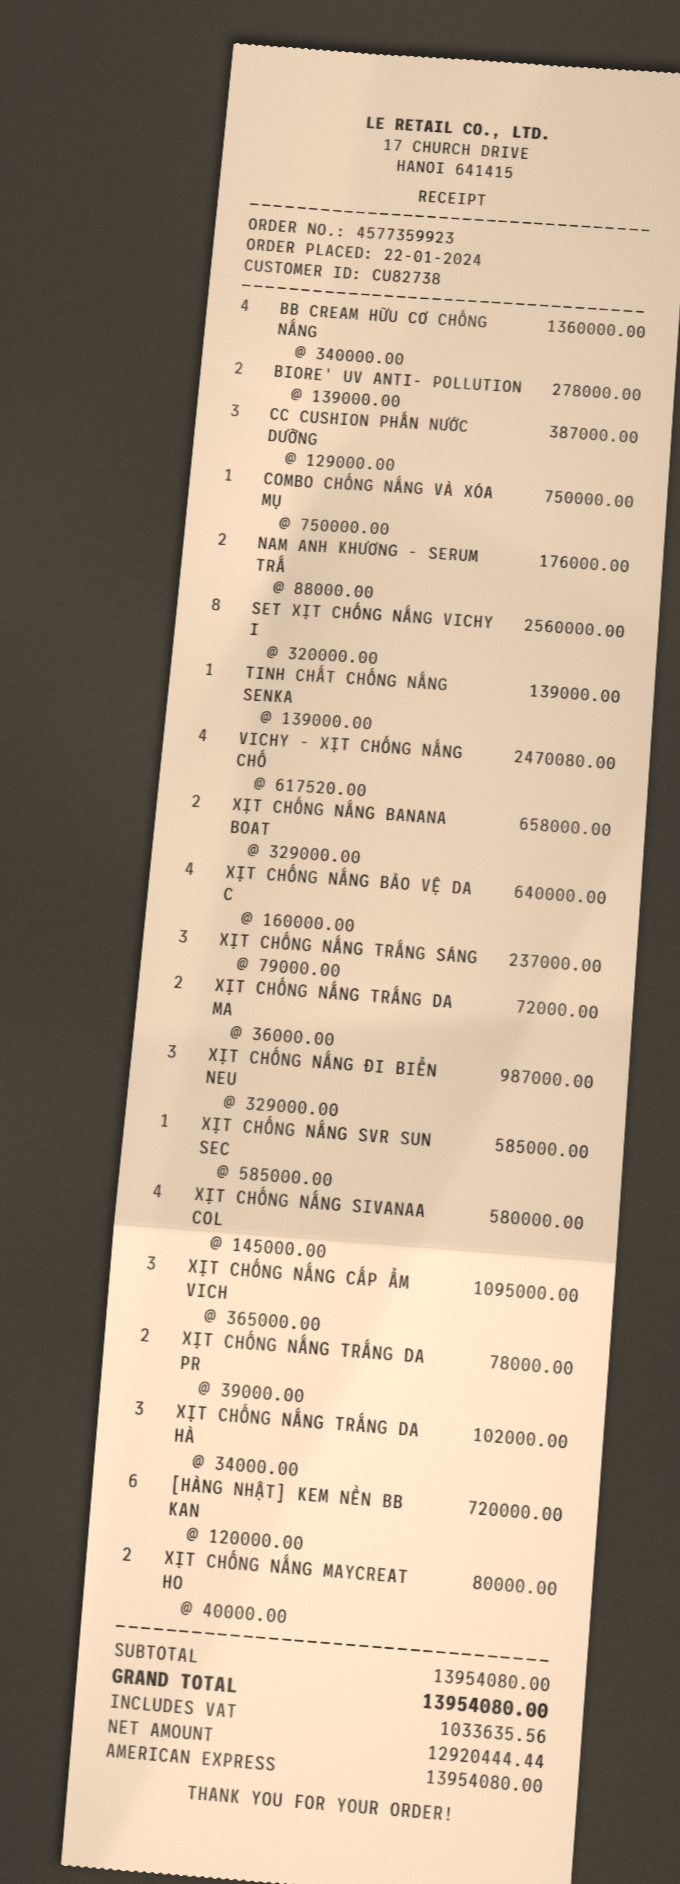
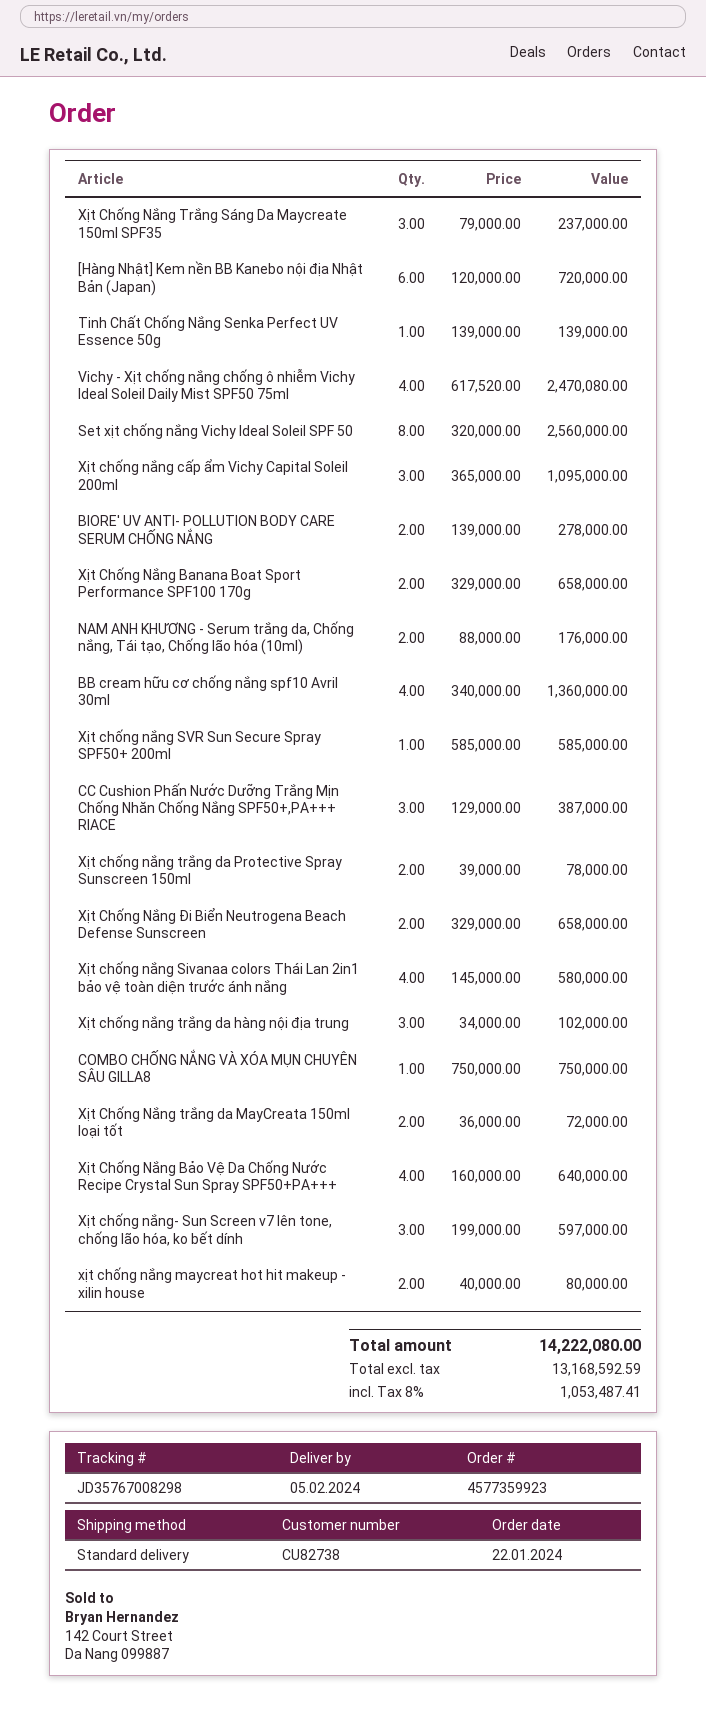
XỊT CHỐNG NẮNG ĐI BIỂN NEU: 3 x 329000.00 = 987000.00 -> 2 x 329000.00 = 658000.00
Xịt chống nắng- Sun Screen v7 lên tone, chống lão hóa, ko bết dính: none -> 3 x 199000.00 = 597000.00
net: 12920444.44 -> 13168592.59
tax: 1033635.56 -> 1053487.41
total: 13954080.00 -> 14222080.00

